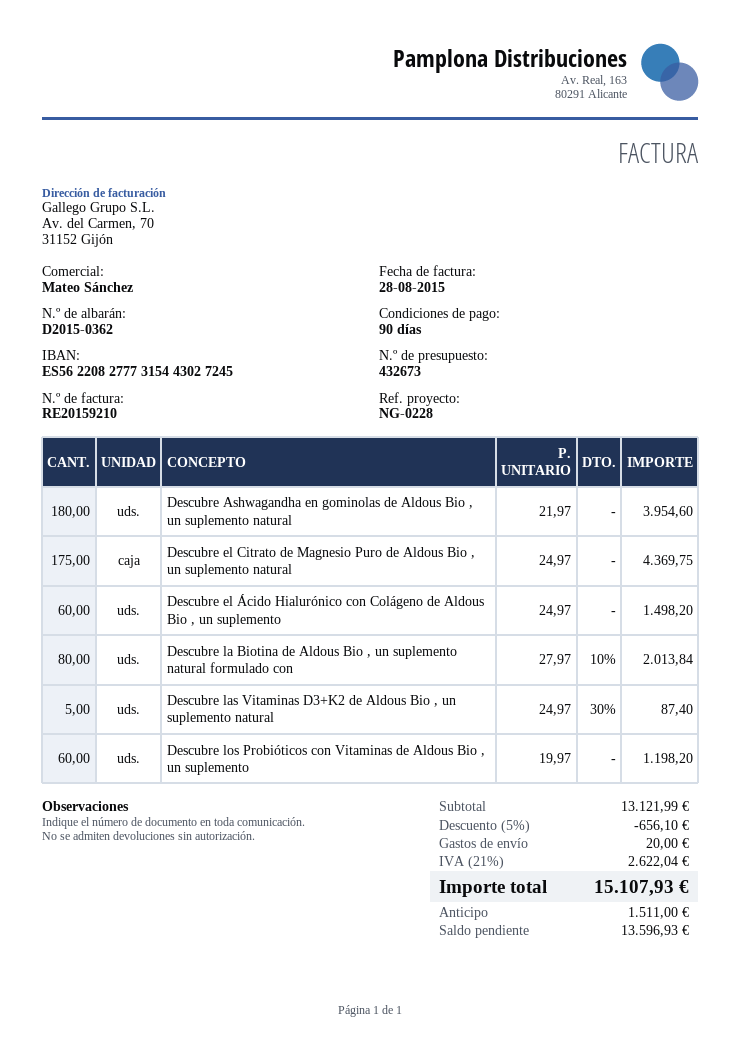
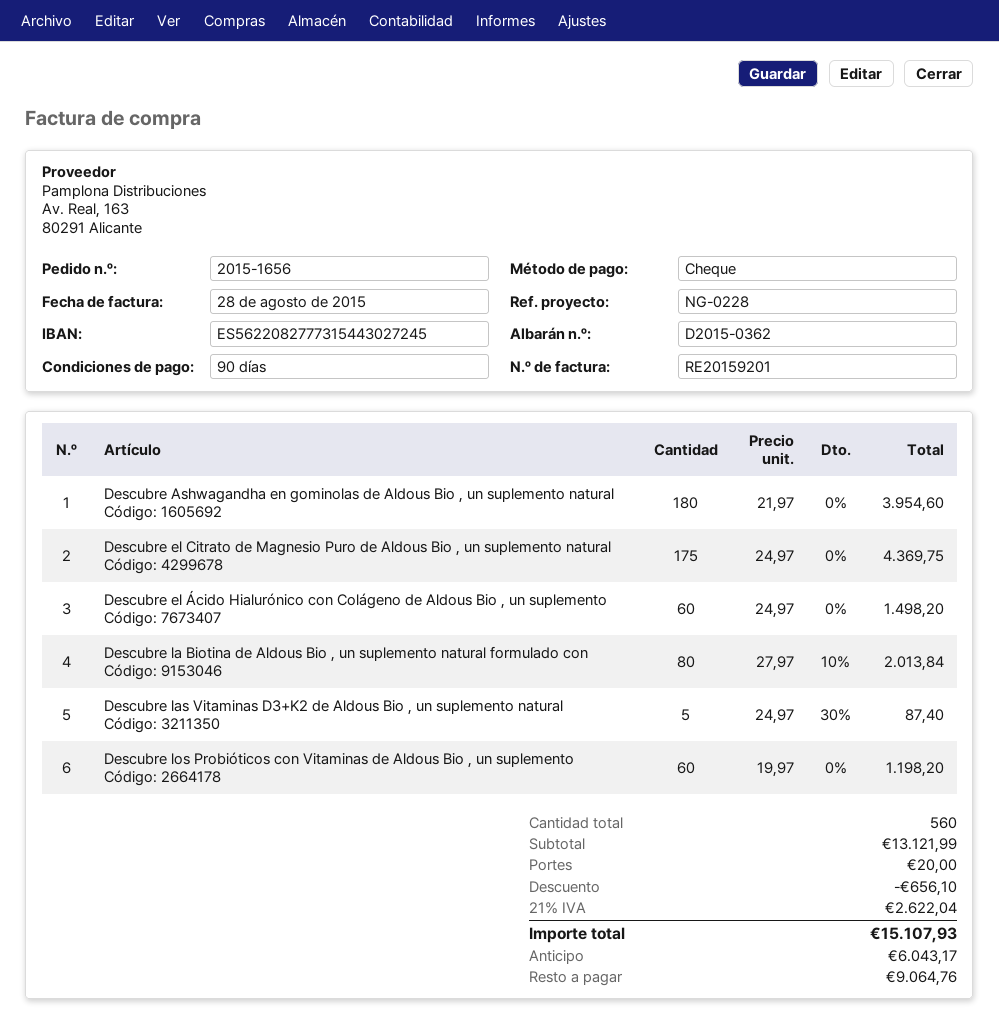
invoice number: RE20159210 -> RE20159201
deposit: 1511.00 -> 6043.17
balance: 13596.93 -> 9064.76

